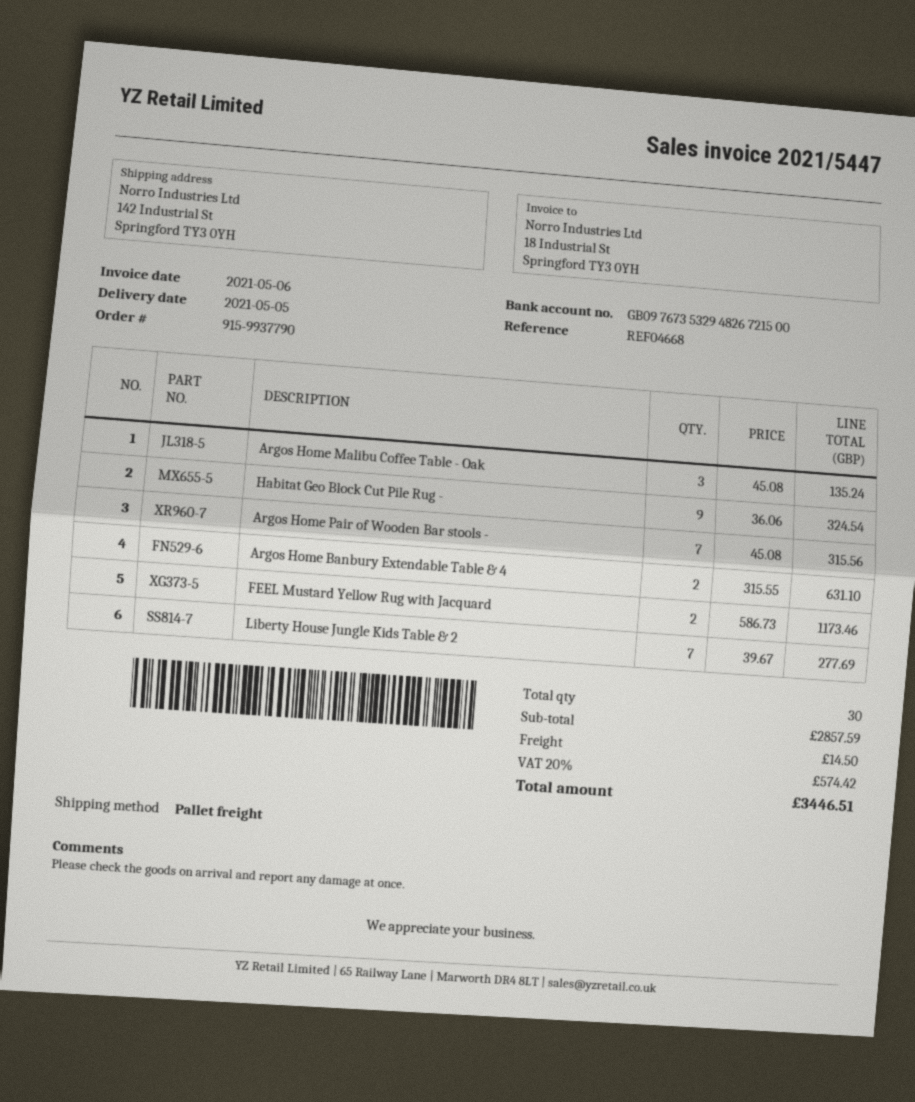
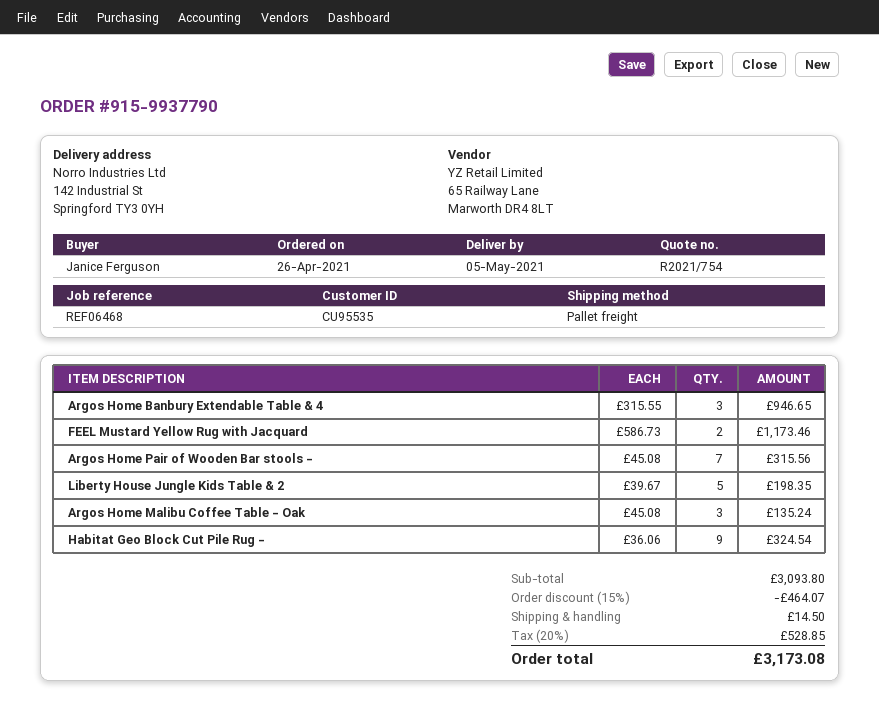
reference: REF04668 -> REF06468
Argos Home Banbury Extendable Table & 4: 2 x 315.55 = 631.10 -> 3 x 315.55 = 946.65
Liberty House Jungle Kids Table & 2: 7 x 39.67 = 277.69 -> 5 x 39.67 = 198.35
subtotal: 2857.59 -> 3093.80
discount: none -> 15% = 464.07
tax: 20% = 574.42 -> 20% = 528.85
total: 3446.51 -> 3173.08

